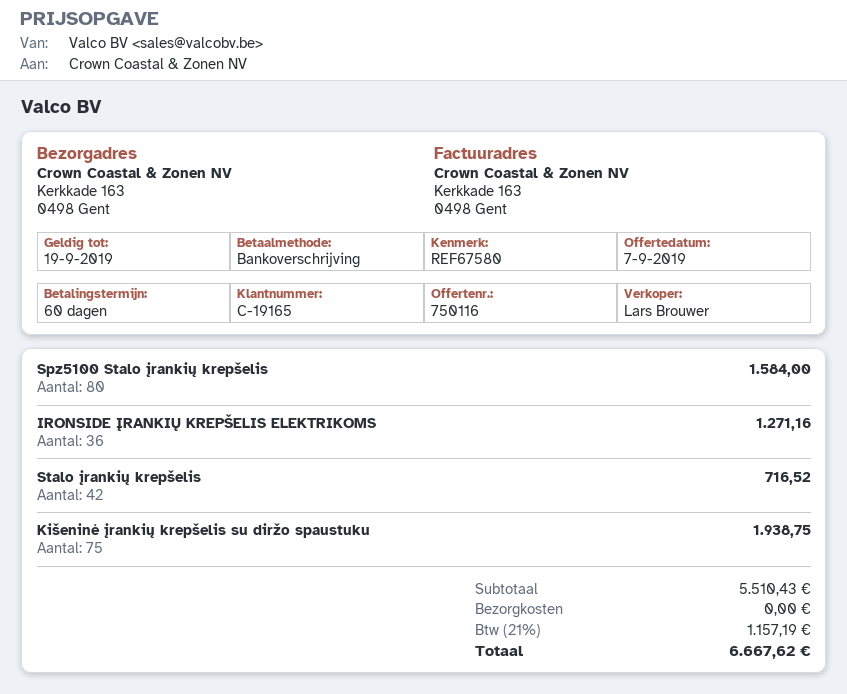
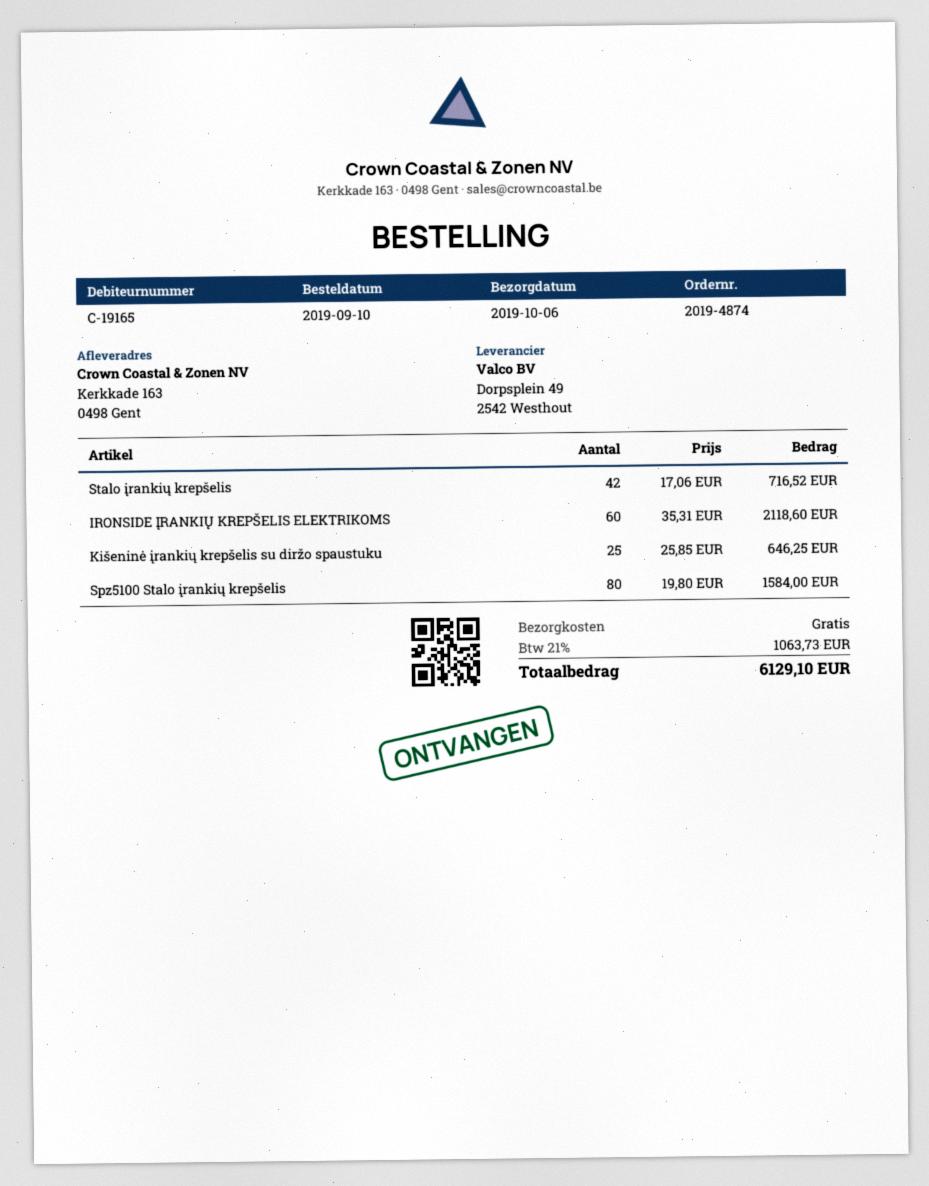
IRONSIDE ĮRANKIŲ KREPŠELIS ELEKTRIKOMS: 36 for 1271.16 -> 60 for 2118.60
Kišeninė įrankių krepšelis su diržo spaustuku: 75 for 1938.75 -> 25 for 646.25
tax: 21% = 1157.19 -> 21% = 1063.73
total: 6667.62 -> 6129.10

